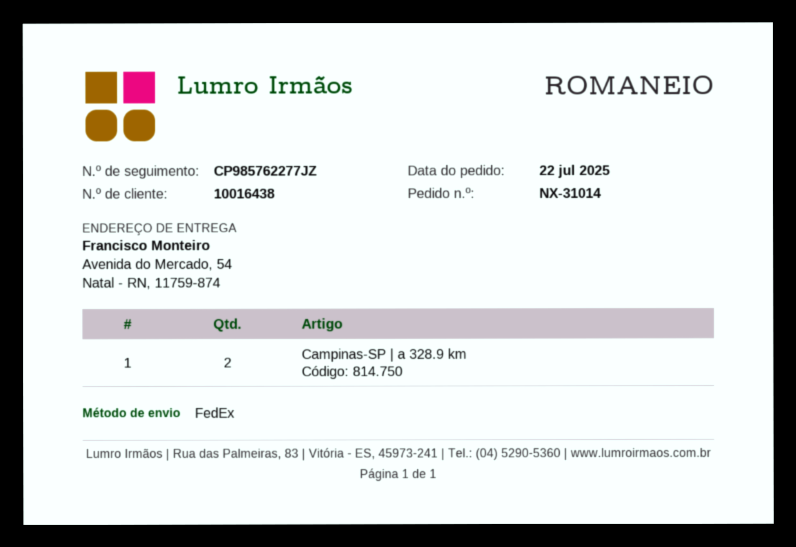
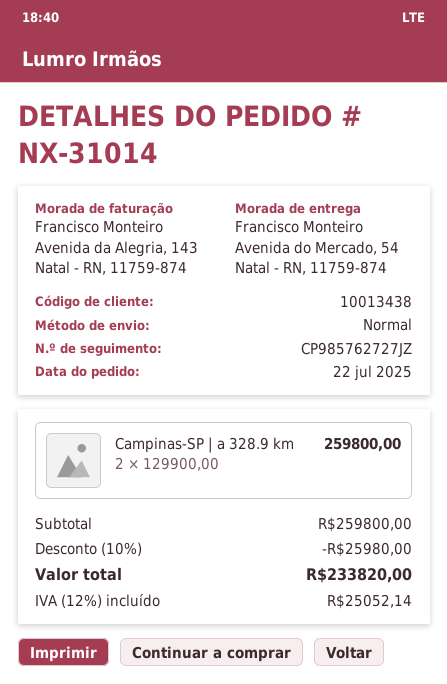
customer number: 10016438 -> 10013438
shipping method: FedEx -> standard
tracking number: CP985762277JZ -> CP985762727JZ

